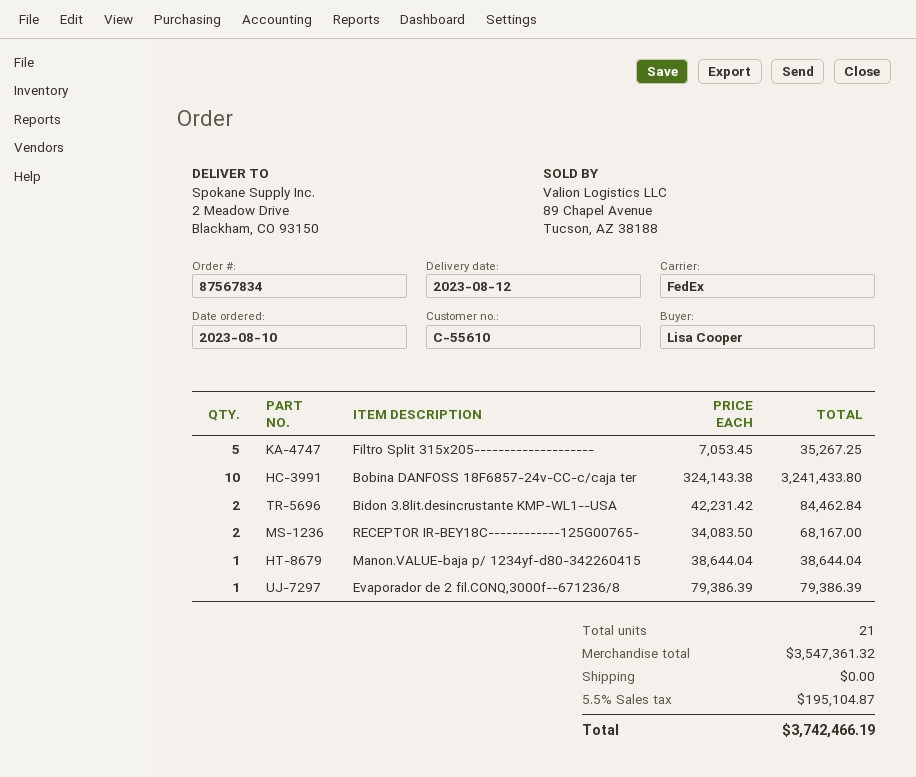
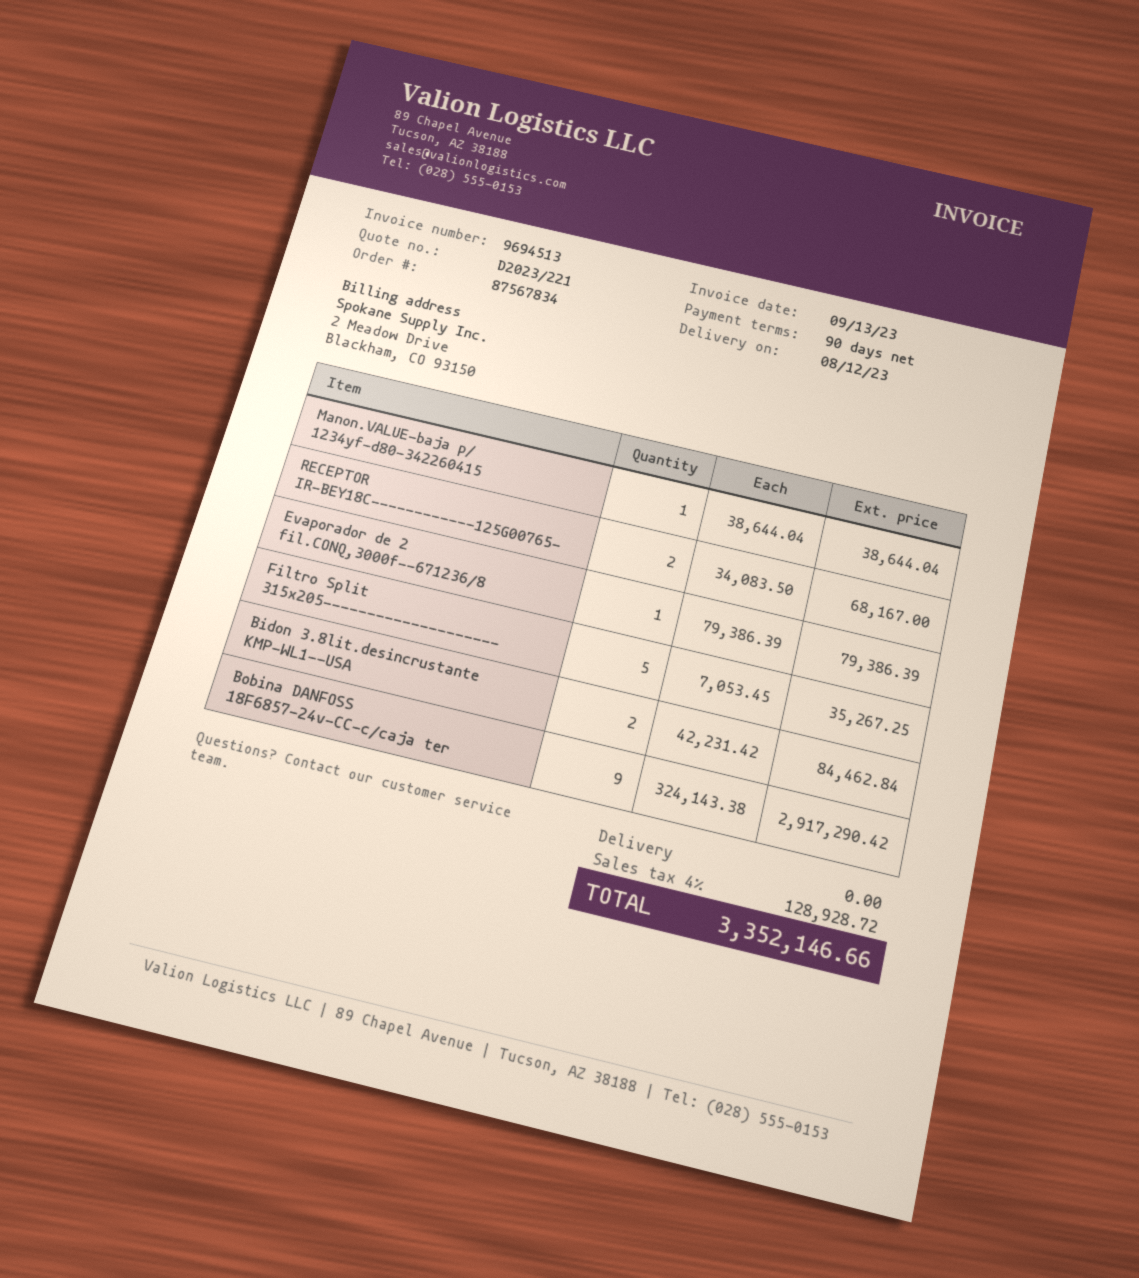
Bobina DANFOSS 18F6857-24v-CC-c/caja ter: 10 x 324143.38 = 3241433.80 -> 9 x 324143.38 = 2917290.42
tax: 5.5% = 195104.87 -> 4% = 128928.72
total: 3742466.19 -> 3352146.66

